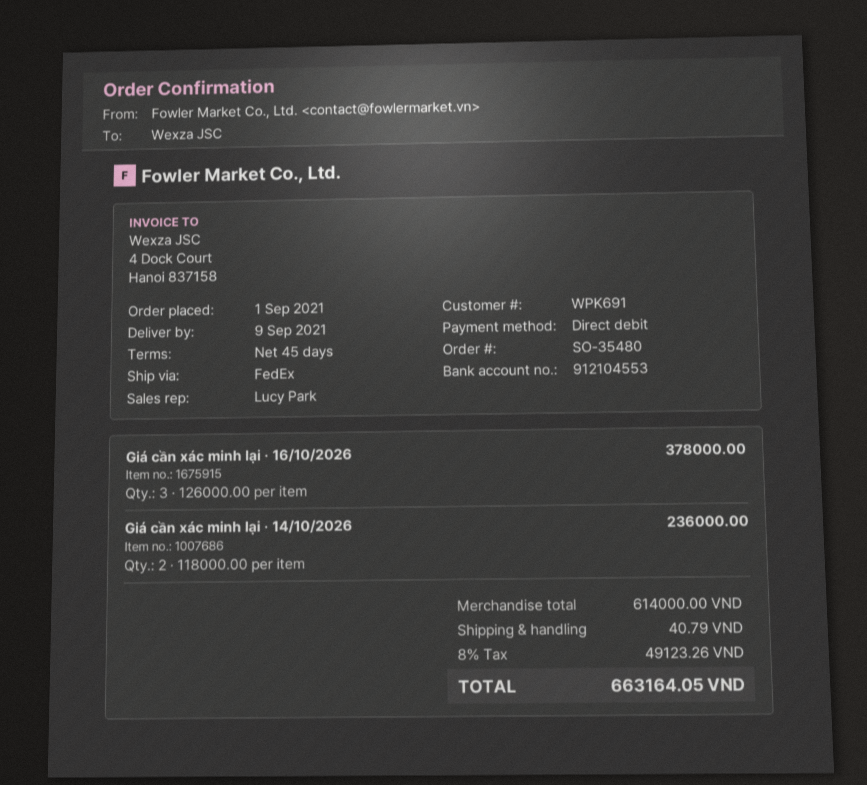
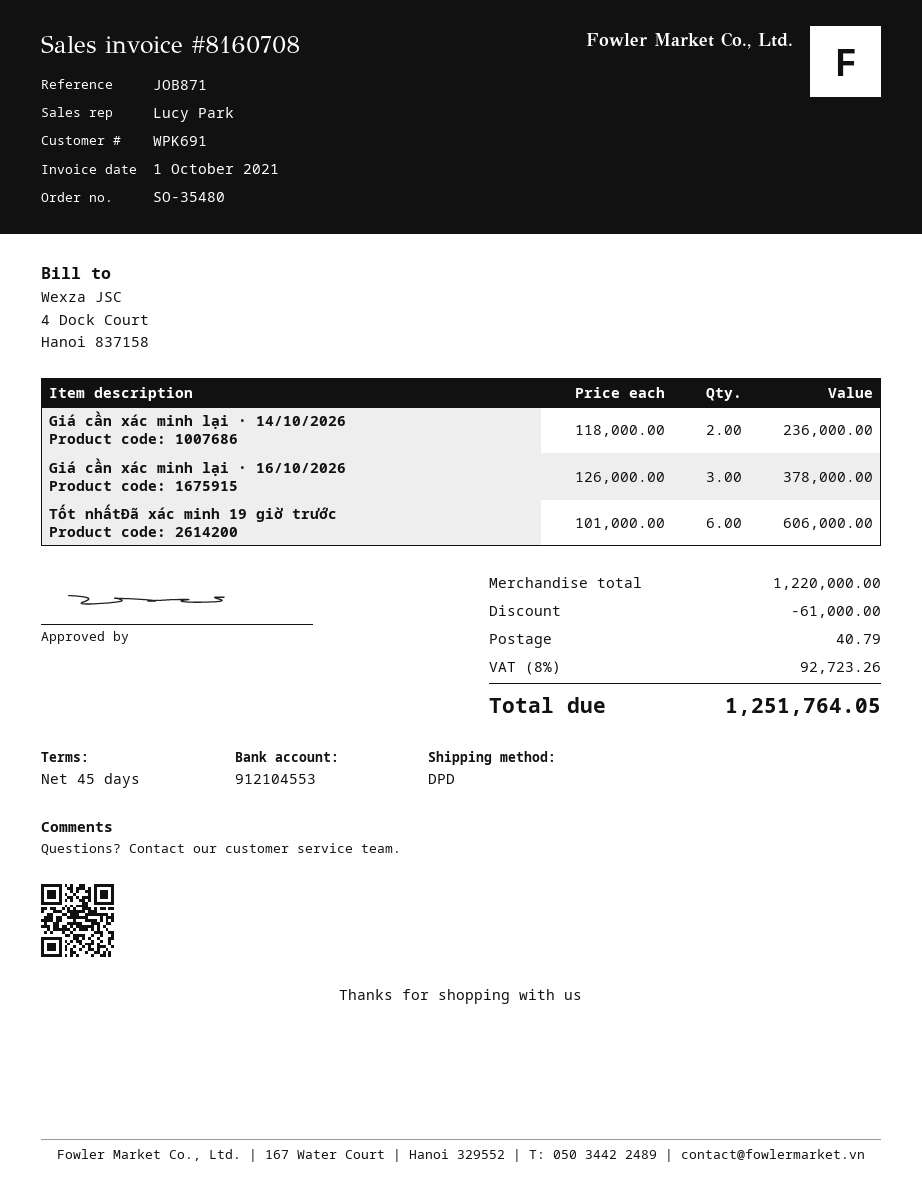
shipping method: FedEx -> DPD
Tốt nhấtĐã xác minh 19 giờ trước: none -> 6 x 101000.00 = 606000.00
subtotal: 614000.00 -> 1220000.00
discount: none -> 61000.00
tax: 8% = 49123.26 -> 8% = 92723.26
total: 663164.05 -> 1251764.05

